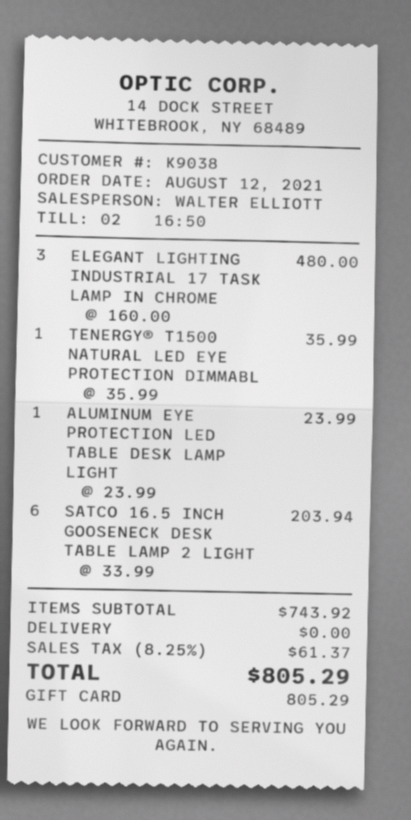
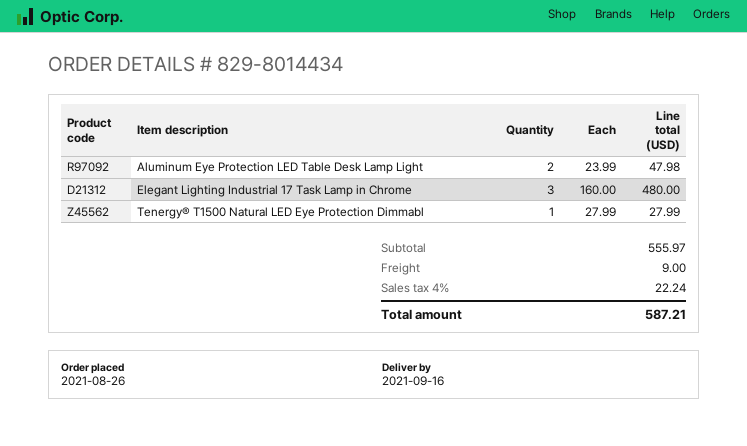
order date: 2021-08-12 -> 2021-08-26
TENERGY® T1500 NATURAL LED EYE PROTECTION DIMMABL: 1 x 35.99 = 35.99 -> 1 x 27.99 = 27.99
ALUMINUM EYE PROTECTION LED TABLE DESK LAMP LIGHT: 1 x 23.99 = 23.99 -> 2 x 23.99 = 47.98
SATCO 16.5 INCH GOOSENECK DESK TABLE LAMP 2 LIGHT: 6 x 33.99 = 203.94 -> none
subtotal: 743.92 -> 555.97
shipping: 0.00 -> 9.00
tax: 8.25% = 61.37 -> 4% = 22.24
total: 805.29 -> 587.21

